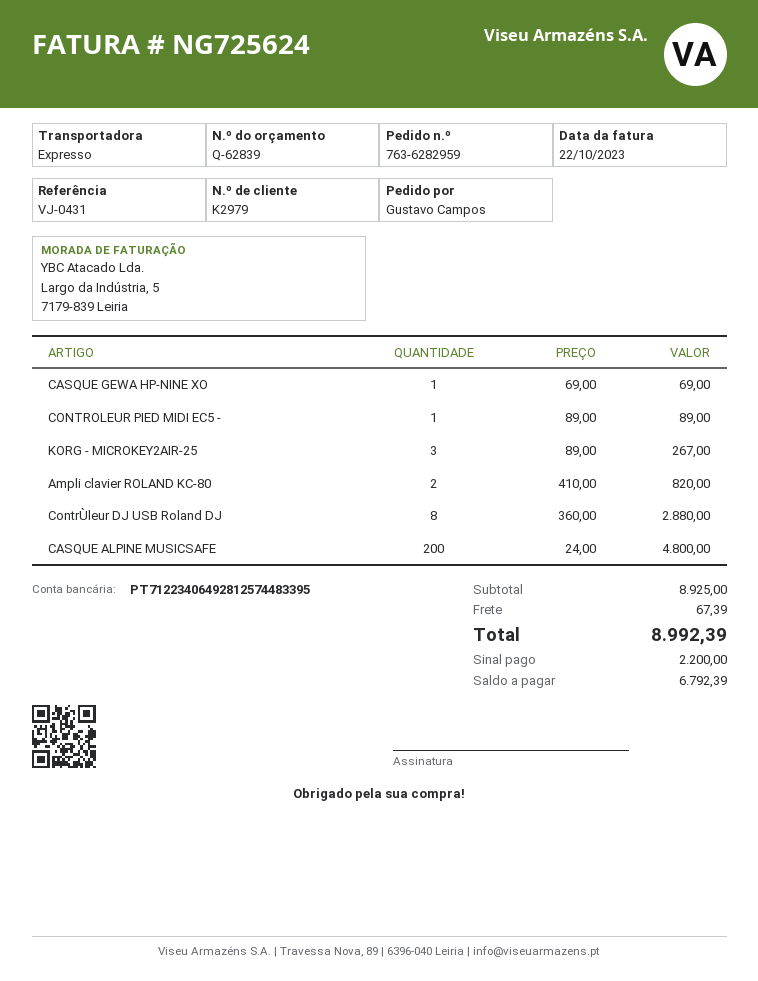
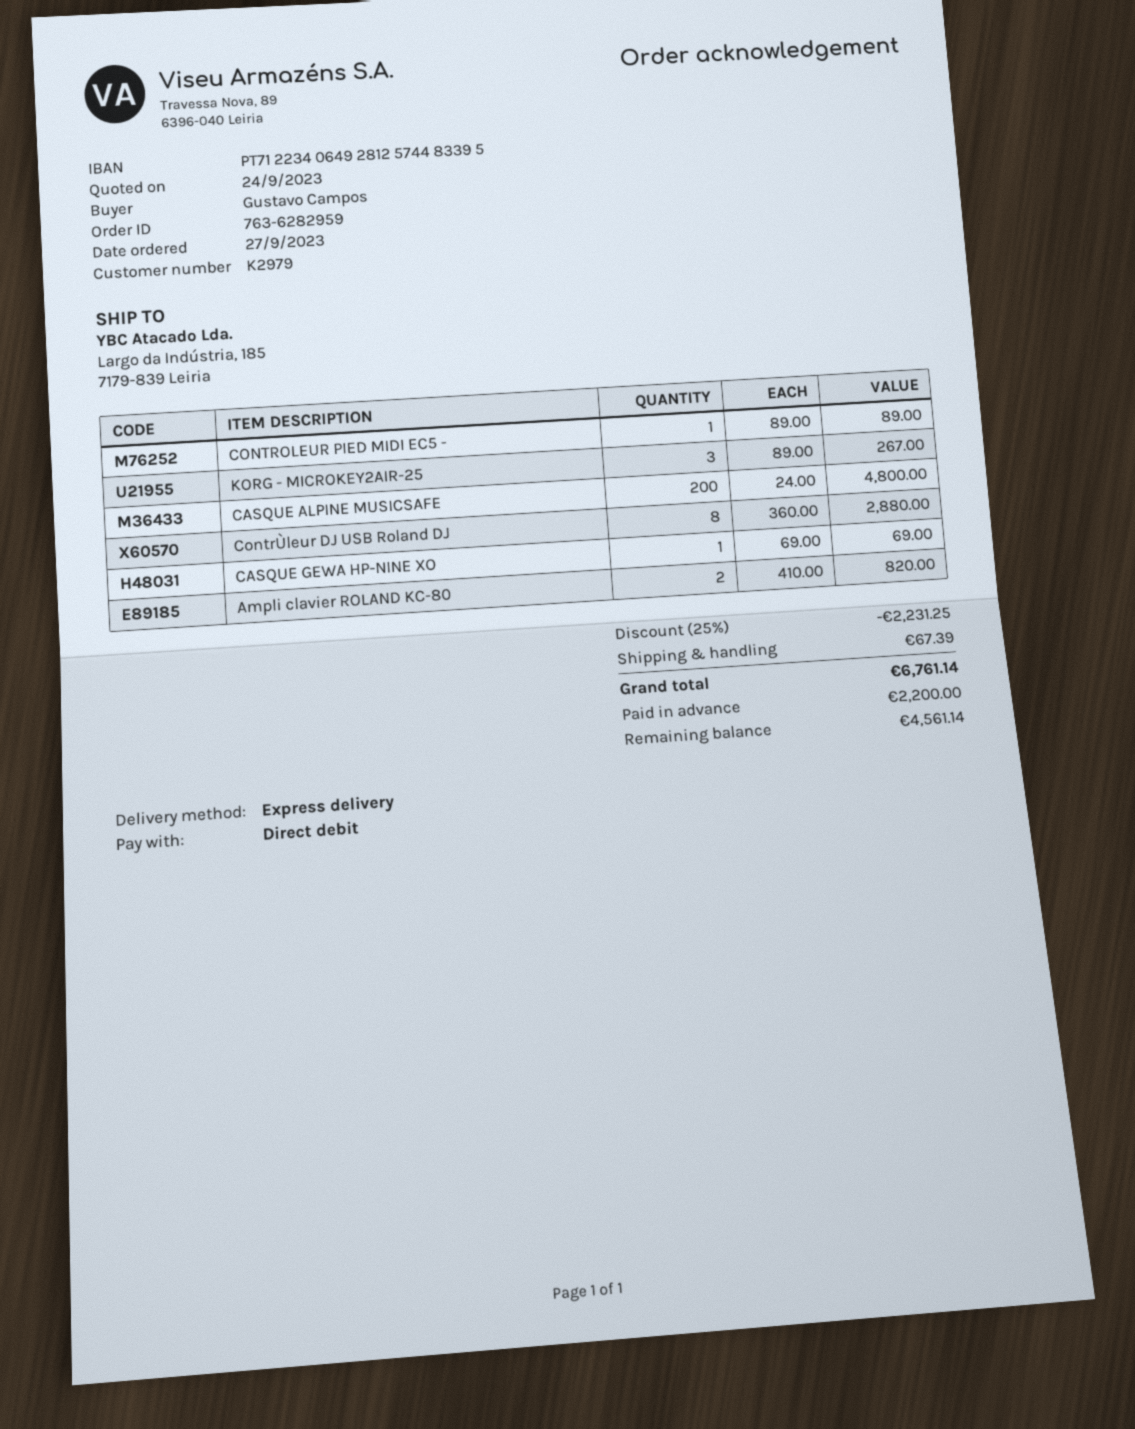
discount: none -> 25% = 2231.25
total: 8992.39 -> 6761.14
balance: 6792.39 -> 4561.14

